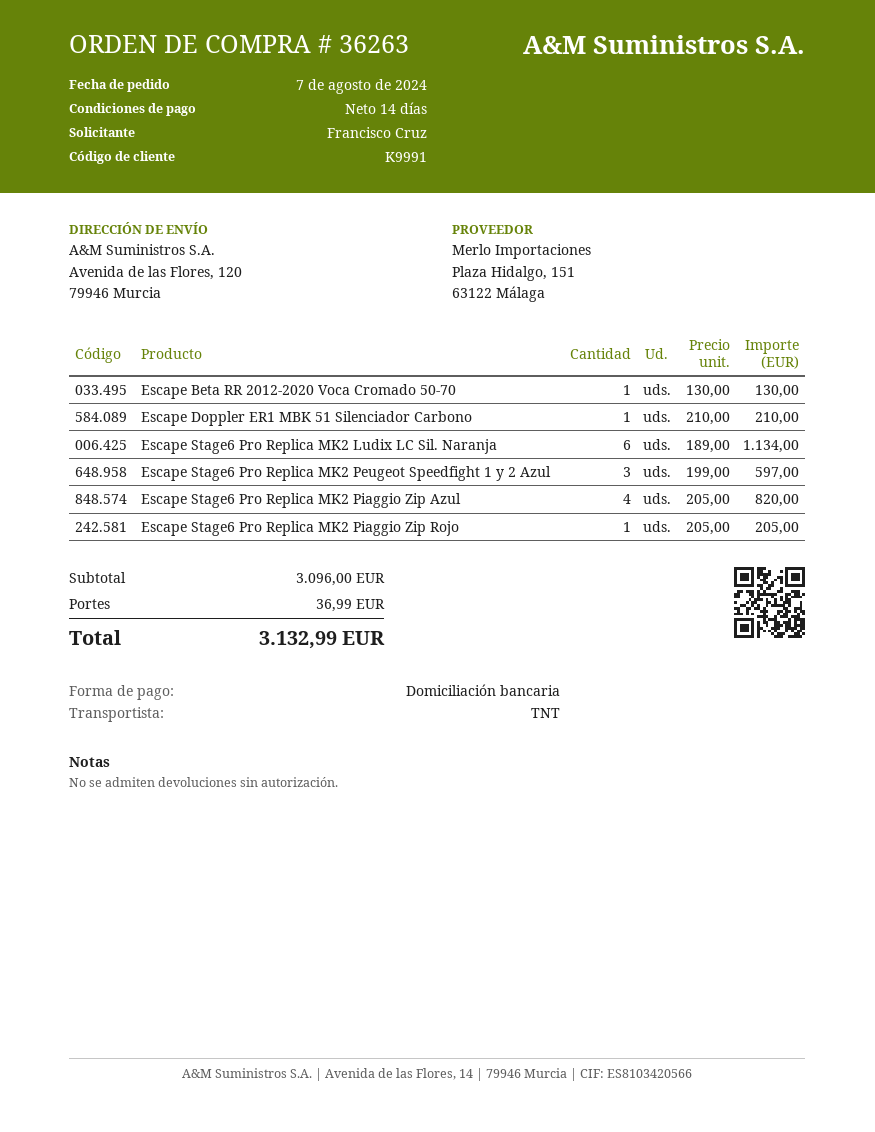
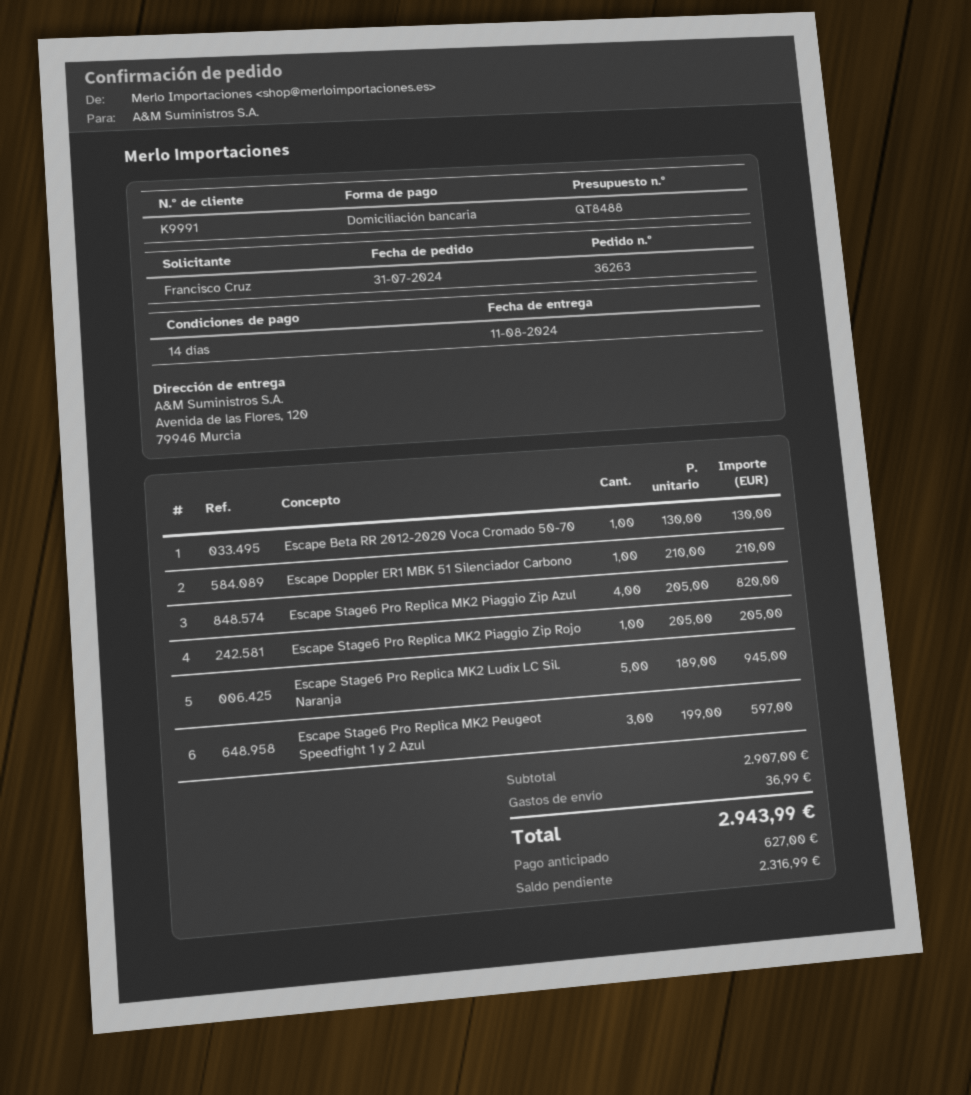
order date: 2024-08-07 -> 2024-07-31
Escape Stage6 Pro Replica MK2 Ludix LC Sil. Naranja: 6 x 189.00 = 1134.00 -> 5 x 189.00 = 945.00
subtotal: 3096.00 -> 2907.00
total: 3132.99 -> 2943.99

